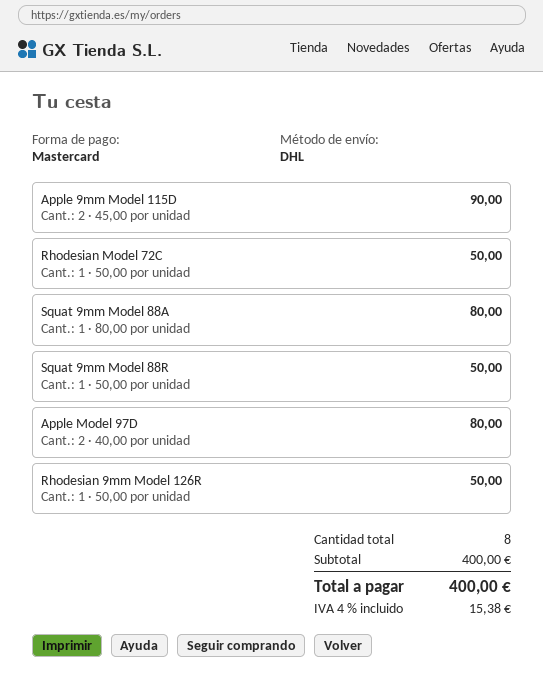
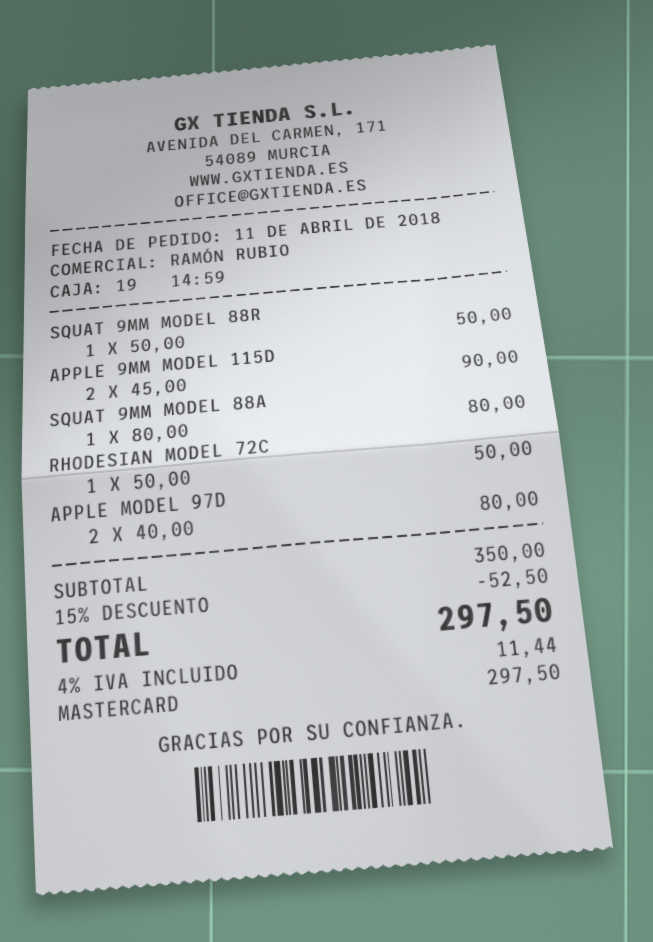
Rhodesian 9mm Model 126R: 1 x 50.00 = 50.00 -> none
subtotal: 400.00 -> 350.00
discount: none -> 15% = 52.50
tax: 4% = 15.38 -> 4% = 11.44
total: 400.00 -> 297.50

